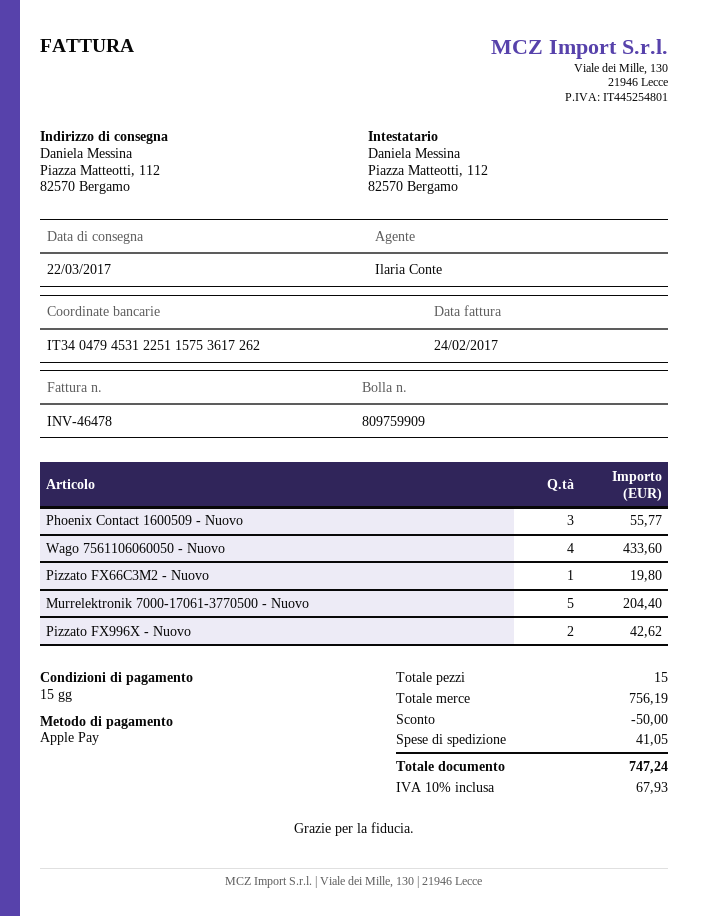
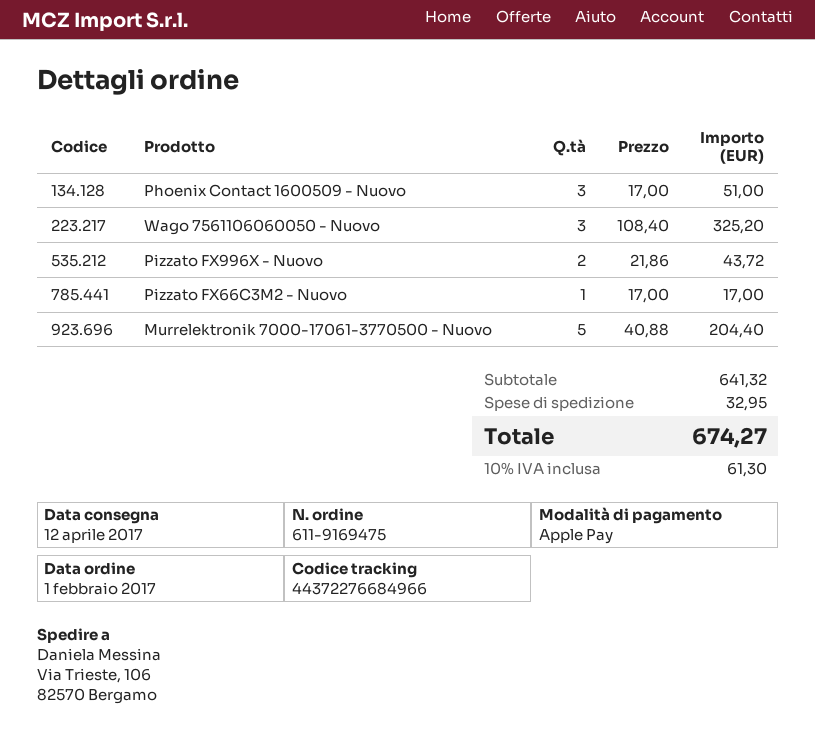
delivery date: 2017-03-22 -> 2017-04-12
ship to: Piazza Matteotti, 112, 82570 Bergamo -> Via Trieste, 106, 82570 Bergamo
Phoenix Contact 1600509 - Nuovo: 3 for 55.77 -> 3 for 51.00
Wago 7561106060050 - Nuovo: 4 for 433.60 -> 3 for 325.20
Pizzato FX66C3M2 - Nuovo: 1 for 19.80 -> 1 for 17.00
Pizzato FX996X - Nuovo: 2 for 42.62 -> 2 for 43.72
subtotal: 756.19 -> 641.32
discount: 50.00 -> none
shipping: 41.05 -> 32.95
tax: 10% = 67.93 -> 10% = 61.30
total: 747.24 -> 674.27

